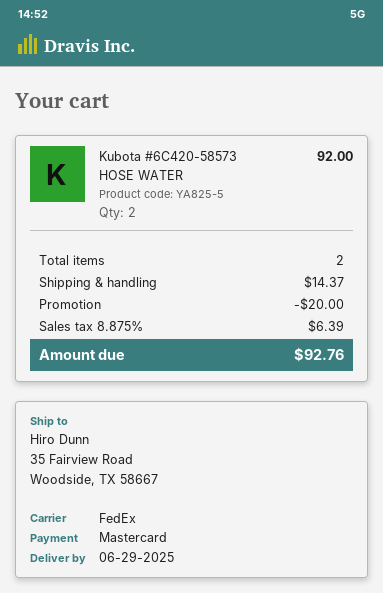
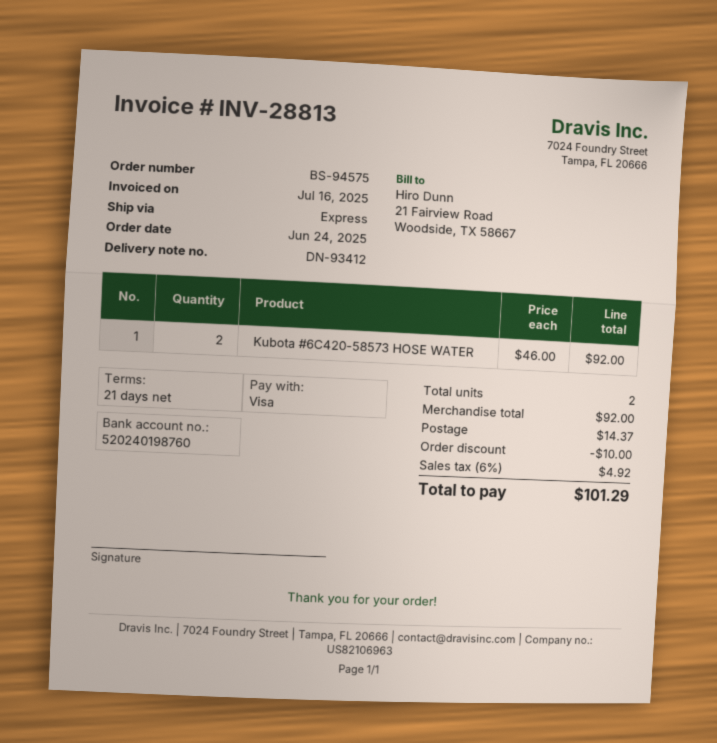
payment method: Mastercard -> Visa
shipping method: FedEx -> express
discount: 20.00 -> 10.00
tax: 8.875% = 6.39 -> 6% = 4.92
total: 92.76 -> 101.29

